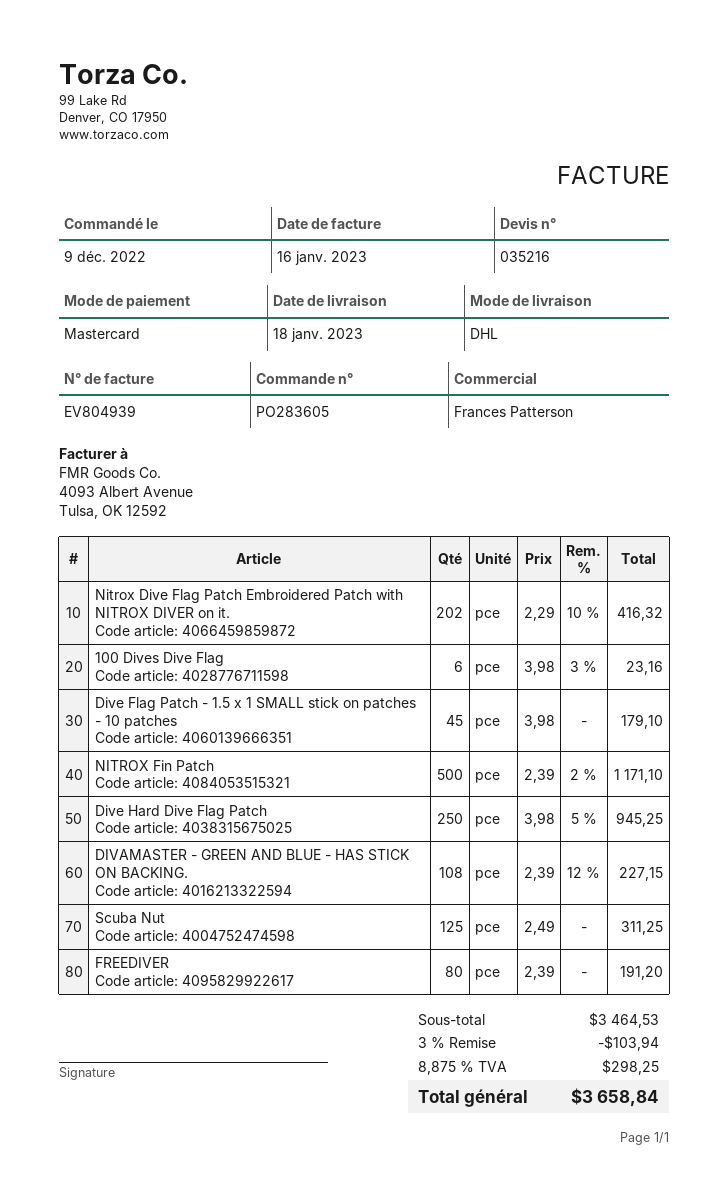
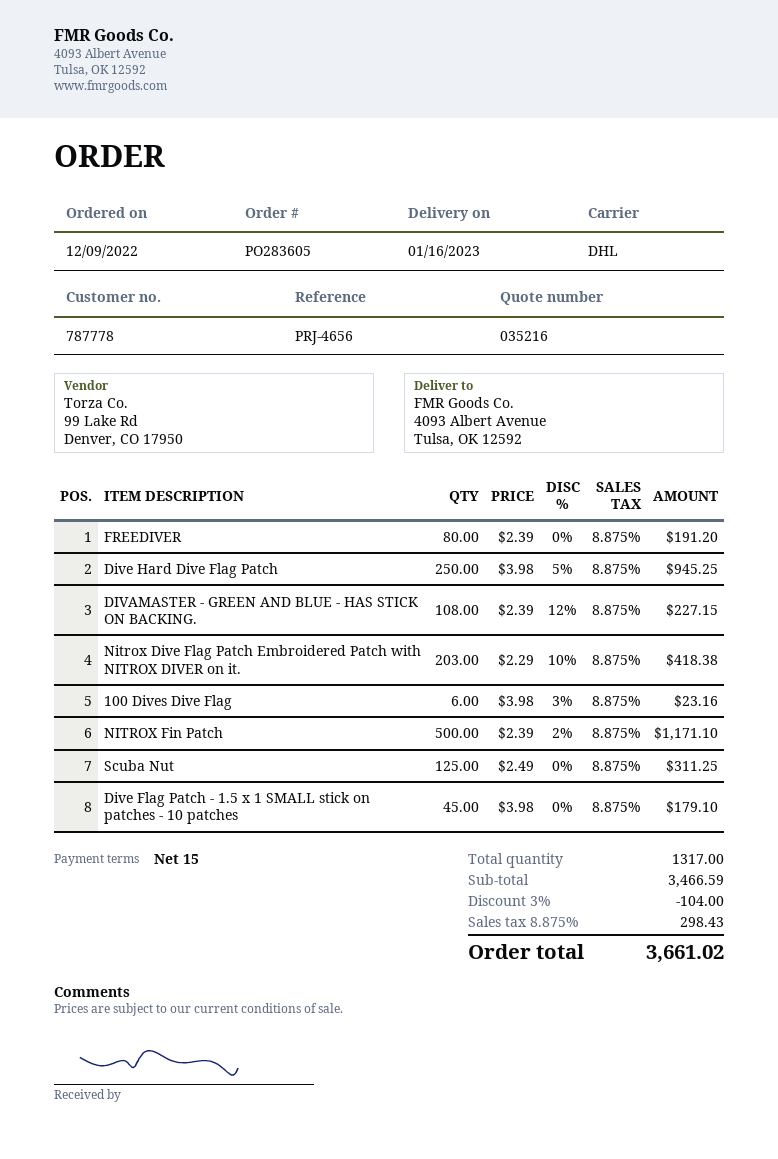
delivery date: 2023-01-18 -> 2023-01-16
Nitrox Dive Flag Patch Embroidered Patch with NITROX DIVER on it.: 202 x 2.29 - 10% = 416.32 -> 203 x 2.29 - 10% = 418.38
subtotal: 3464.53 -> 3466.59
discount: 3% = 103.94 -> 3% = 104.00
tax: 8.875% = 298.25 -> 8.875% = 298.43
total: 3658.84 -> 3661.02

